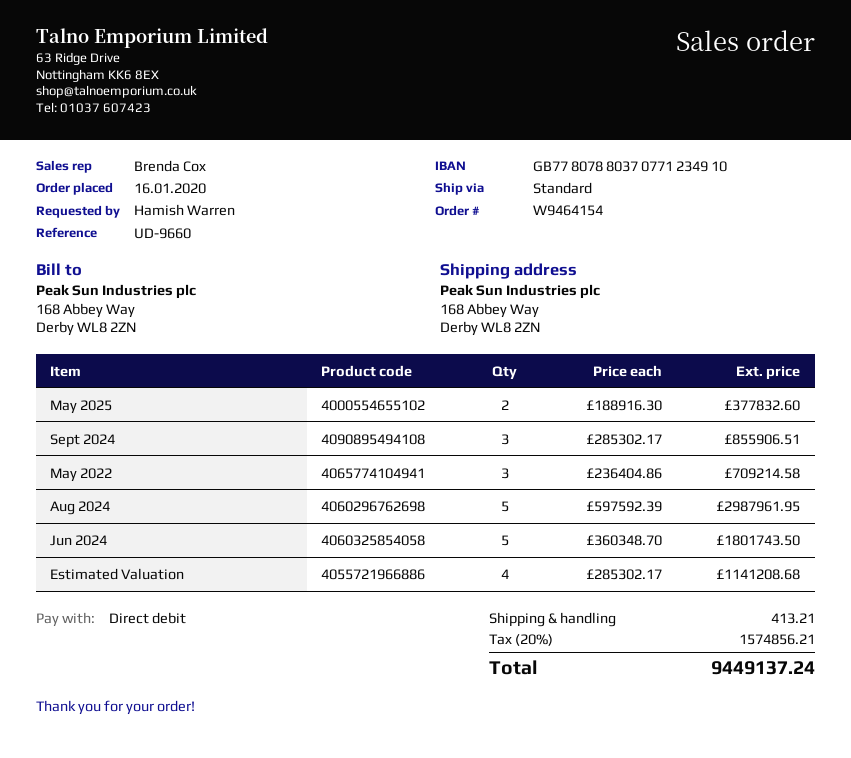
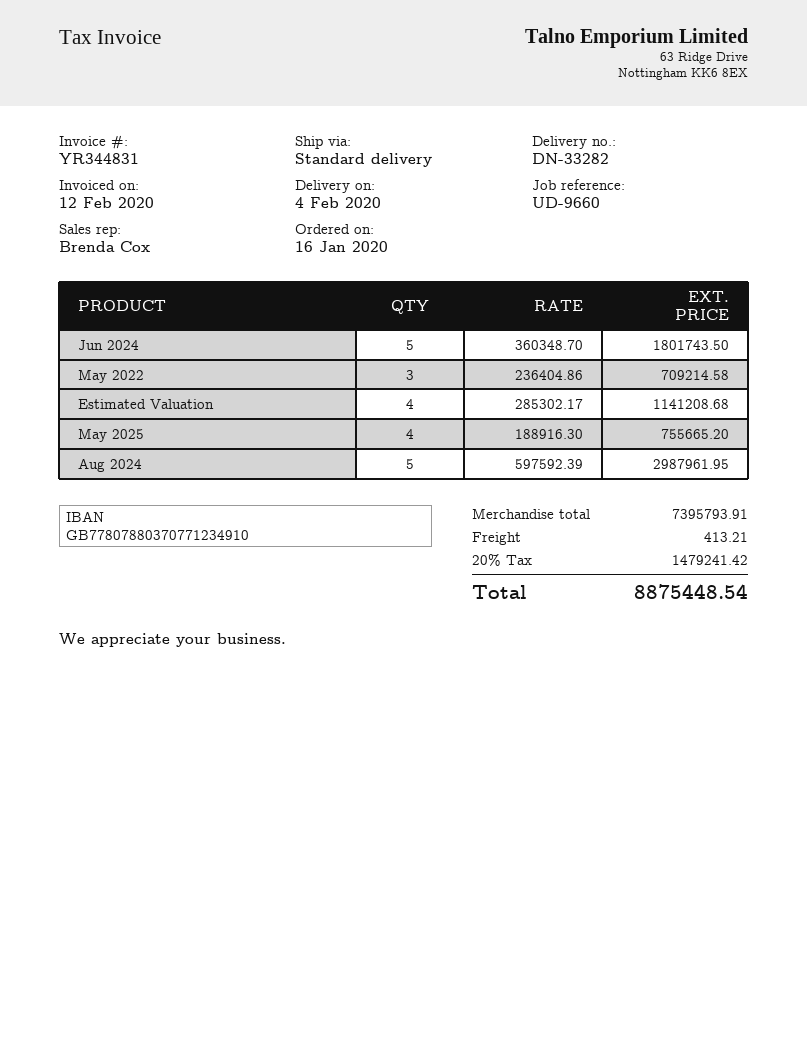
May 2025: 2 x 188916.30 = 377832.60 -> 4 x 188916.30 = 755665.20
Sept 2024: 3 x 285302.17 = 855906.51 -> none
tax: 20% = 1574856.21 -> 20% = 1479241.42
total: 9449137.24 -> 8875448.54

